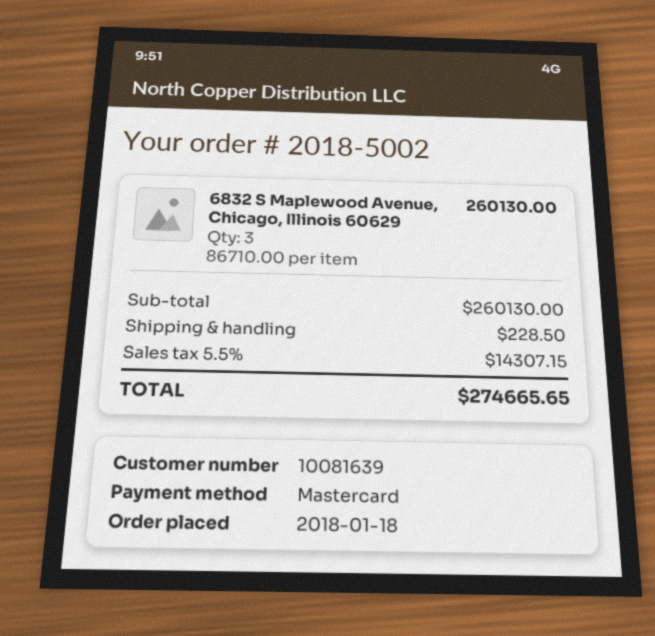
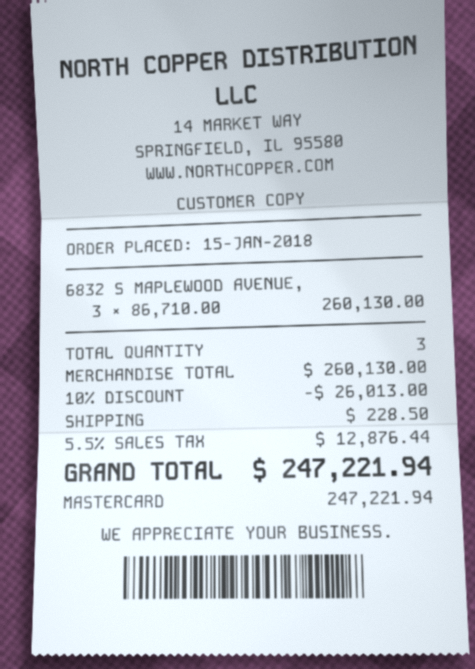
order date: 2018-01-18 -> 2018-01-15
discount: none -> 10% = 26013.00
tax: 5.5% = 14307.15 -> 5.5% = 12876.44
total: 274665.65 -> 247221.94

